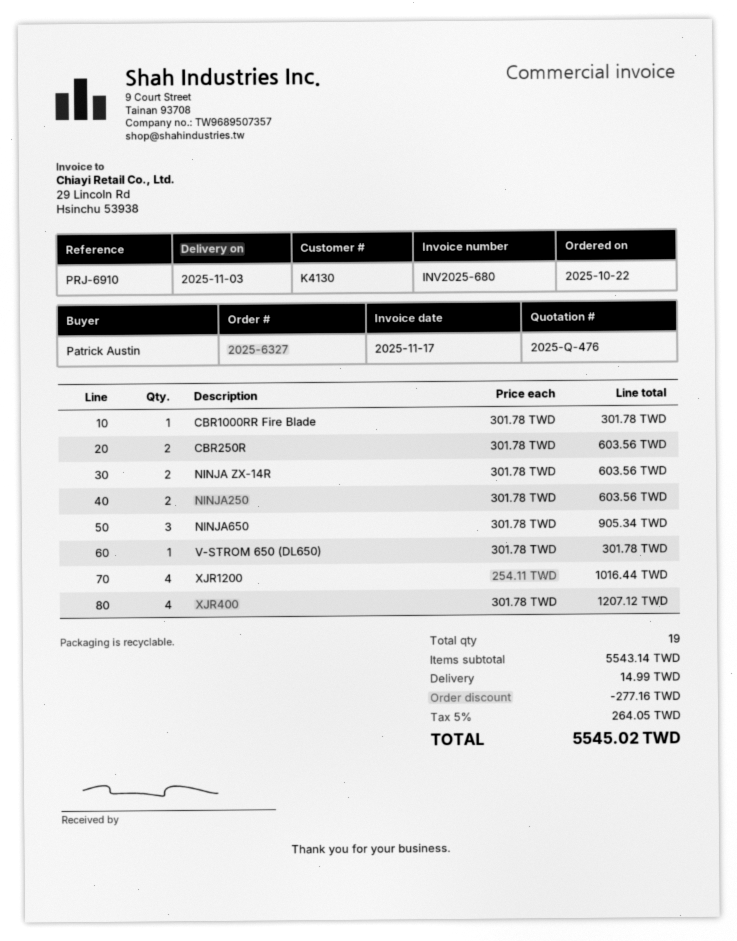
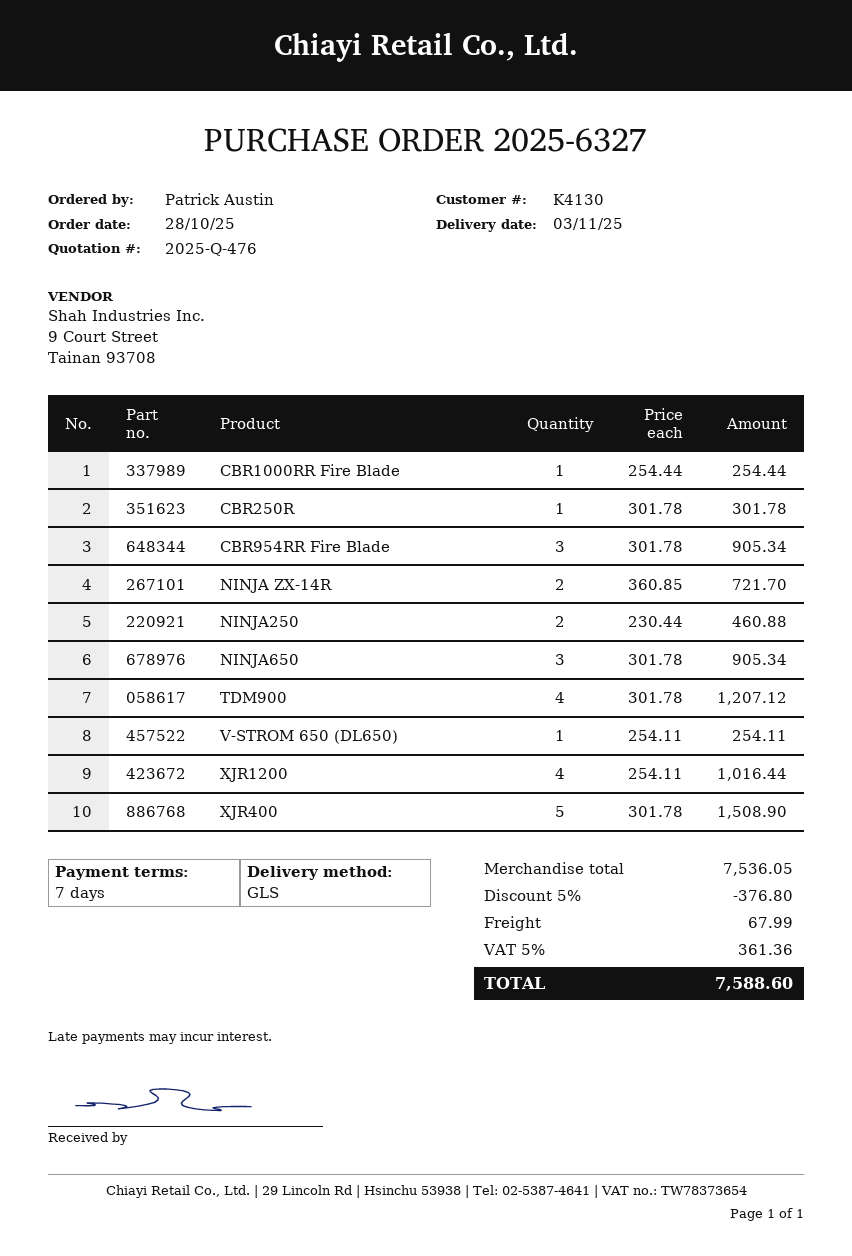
order date: 2025-10-22 -> 2025-10-28
CBR1000RR Fire Blade: 1 x 301.78 = 301.78 -> 1 x 254.44 = 254.44
CBR250R: 2 x 301.78 = 603.56 -> 1 x 301.78 = 301.78
NINJA ZX-14R: 2 x 301.78 = 603.56 -> 2 x 360.85 = 721.70
NINJA250: 2 x 301.78 = 603.56 -> 2 x 230.44 = 460.88
V-STROM 650 (DL650): 1 x 301.78 = 301.78 -> 1 x 254.11 = 254.11
XJR400: 4 x 301.78 = 1207.12 -> 5 x 301.78 = 1508.90
CBR954RR Fire Blade: none -> 3 x 301.78 = 905.34
TDM900: none -> 4 x 301.78 = 1207.12
subtotal: 5543.14 -> 7536.05
discount: 277.16 -> 376.80
shipping: 14.99 -> 67.99
tax: 5% = 264.05 -> 5% = 361.36
total: 5545.02 -> 7588.60

